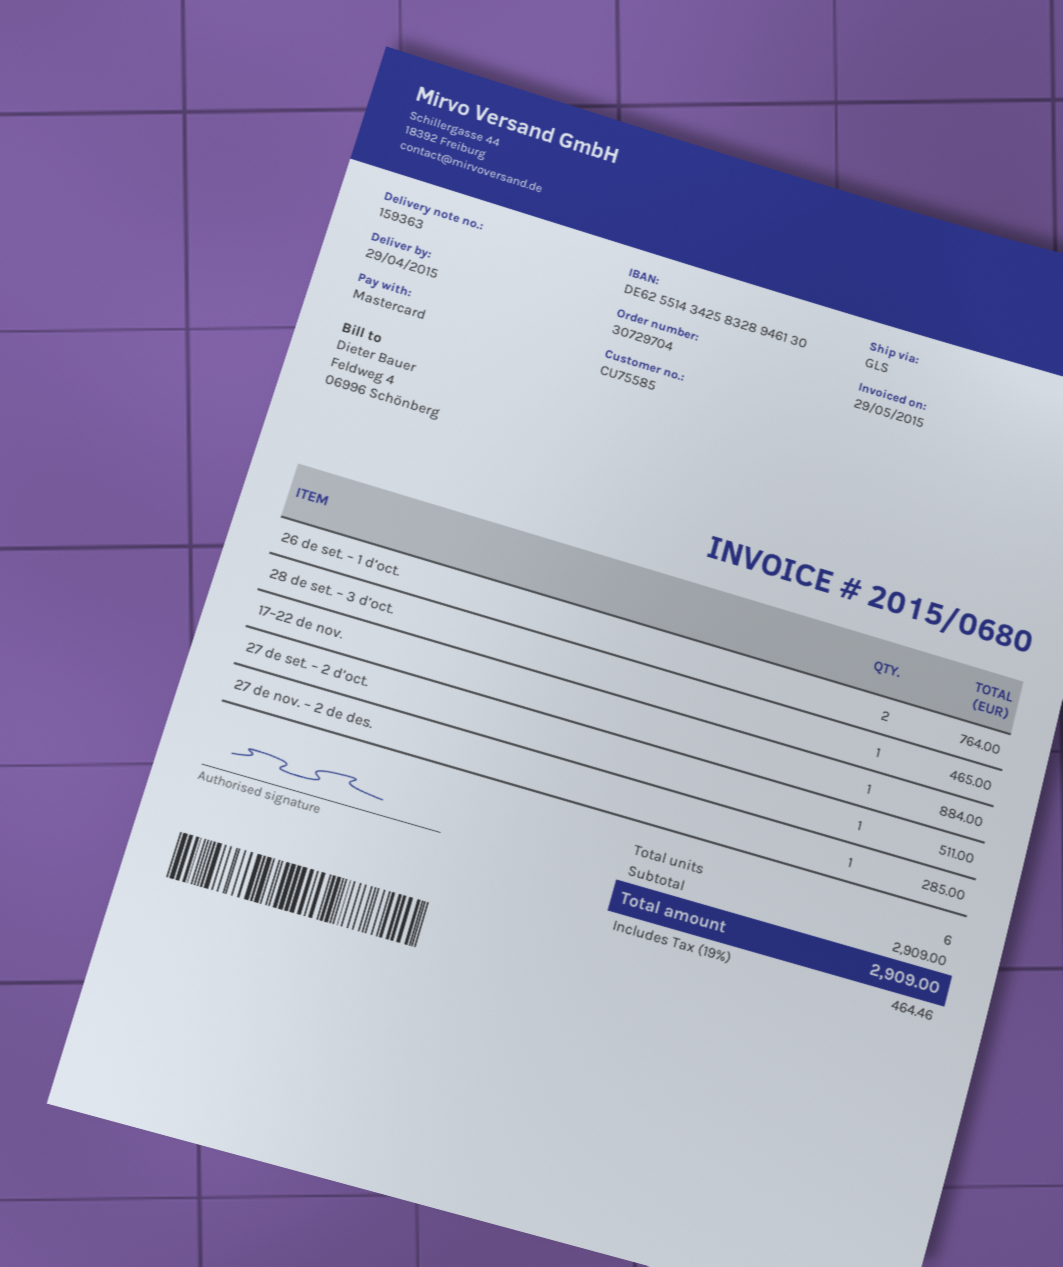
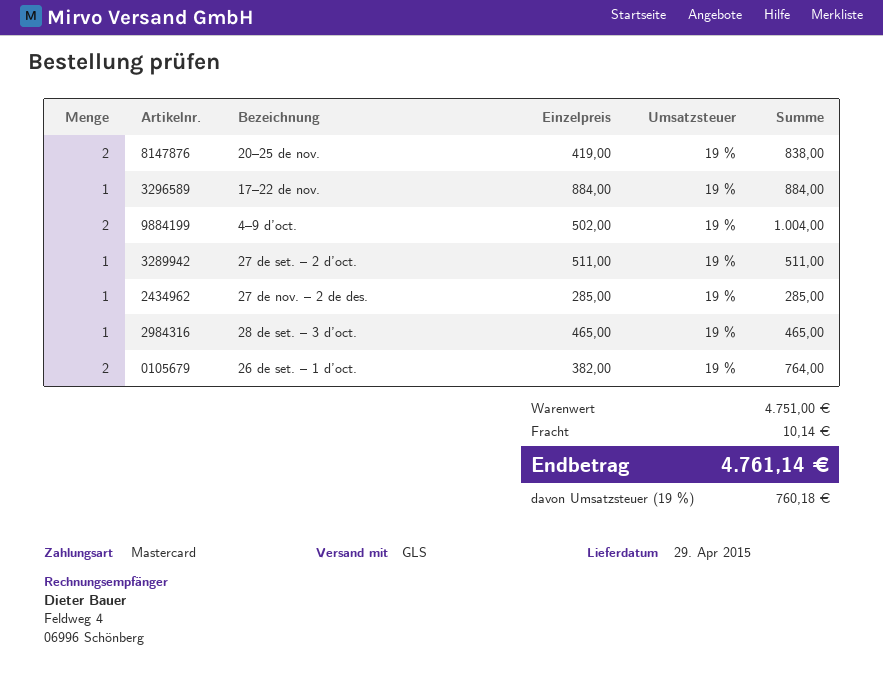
20–25 de nov.: none -> 2 for 838.00
4–9 d’oct.: none -> 2 for 1004.00
subtotal: 2909.00 -> 4751.00
shipping: none -> 10.14
tax: 19% = 464.46 -> 19% = 760.18
total: 2909.00 -> 4761.14

